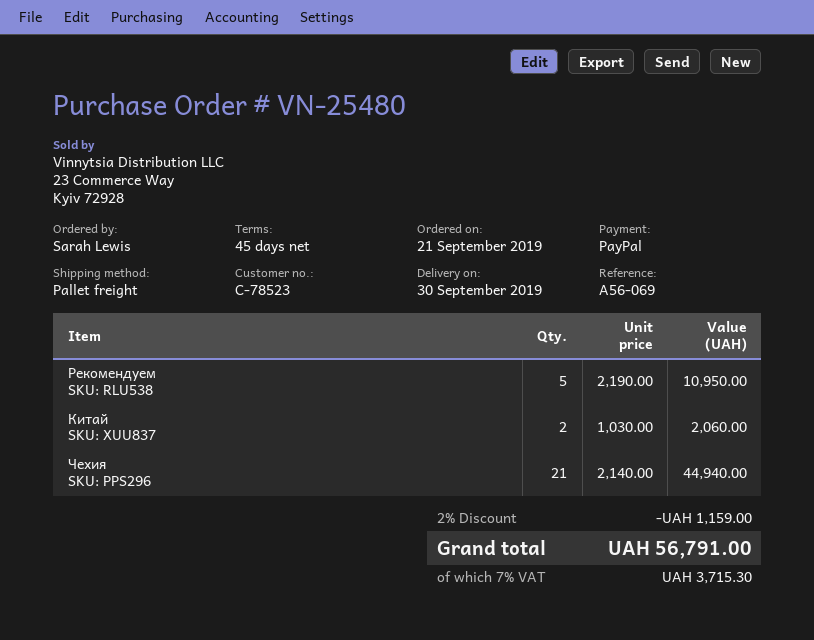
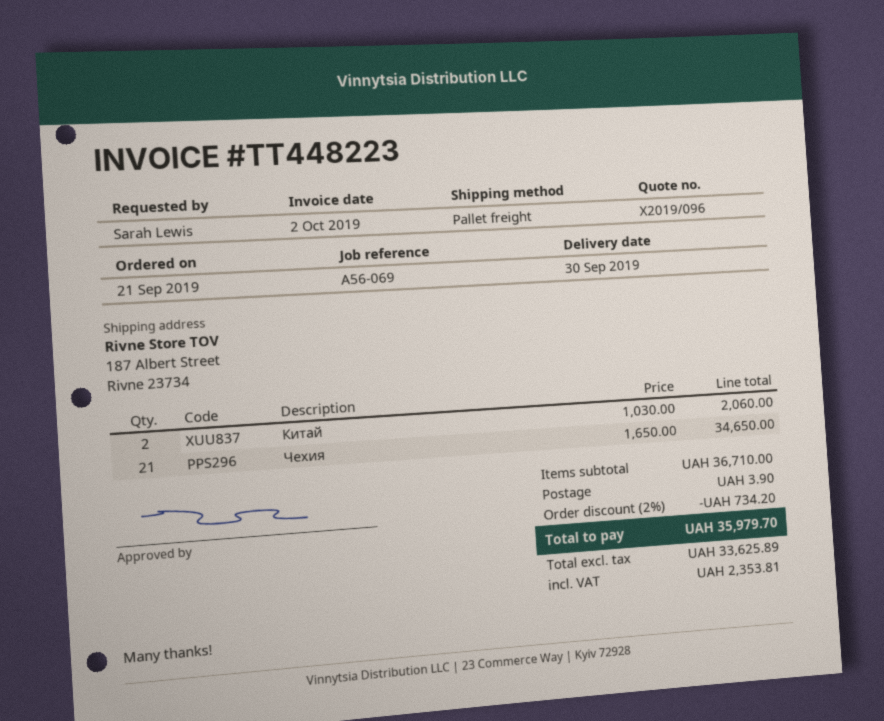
Рекомендуем: 5 x 2190.00 = 10950.00 -> none
Чехия: 21 x 2140.00 = 44940.00 -> 21 x 1650.00 = 34650.00
discount: 2% = 1159.00 -> 2% = 734.20
shipping: none -> 3.90
tax: 3715.30 -> 2353.81
total: 56791.00 -> 35979.70

